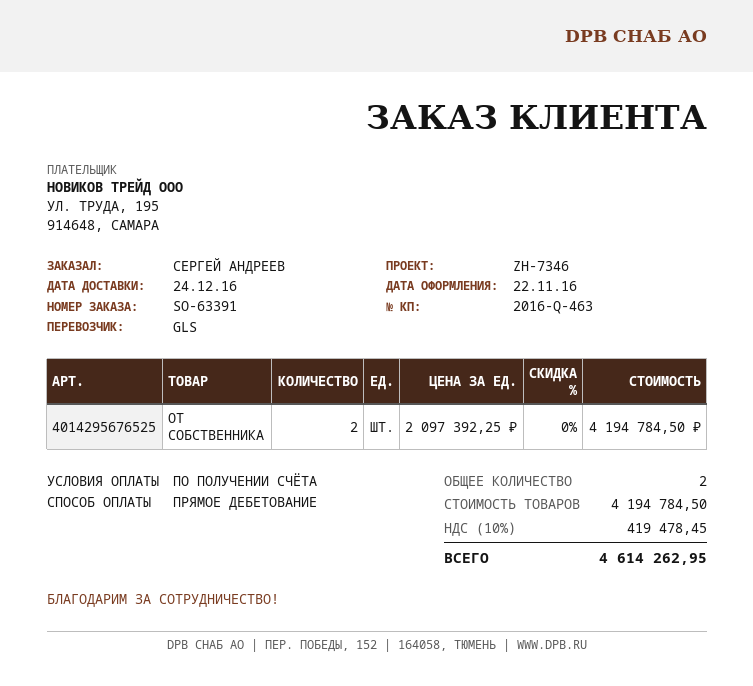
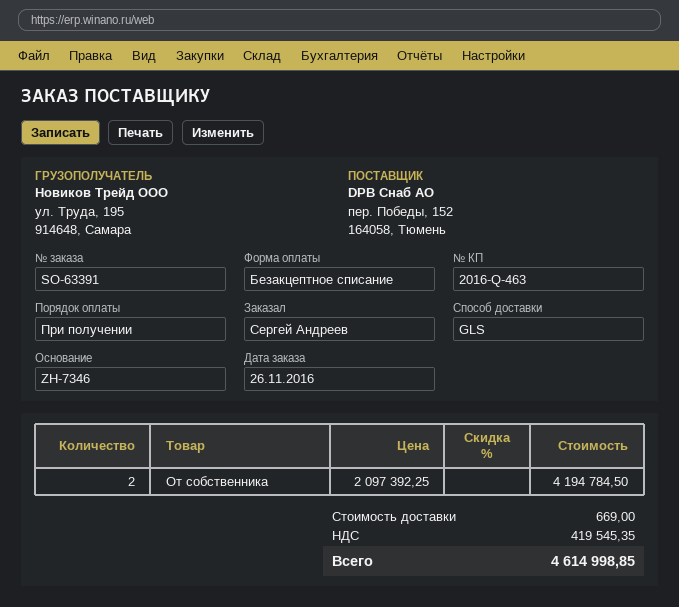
order date: 2016-11-22 -> 2016-11-26
shipping: none -> 669.00
tax: 419478.45 -> 419545.35
total: 4614262.95 -> 4614998.85

